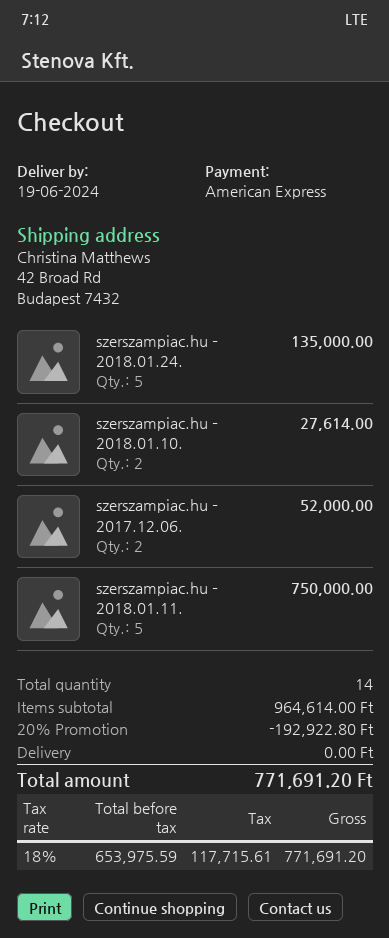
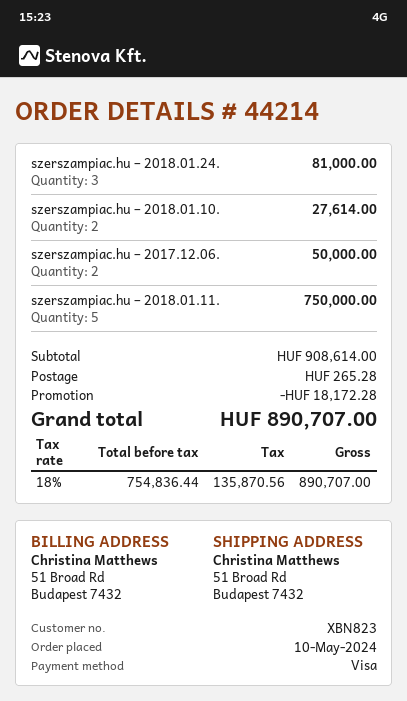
payment method: American Express -> Visa
ship to: 42 Broad Rd, Budapest 7432 -> 51 Broad Rd, Budapest 7432
szerszampiac.hu – 2018.01.24.: 5 for 135000.00 -> 3 for 81000.00
szerszampiac.hu – 2017.12.06.: 2 for 52000.00 -> 2 for 50000.00
subtotal: 964614.00 -> 908614.00
discount: 192922.80 -> 18172.28
shipping: 0.00 -> 265.28
net: 653975.59 -> 754836.44
tax: 18% = 117715.61 -> 18% = 135870.56
total: 771691.20 -> 890707.00

